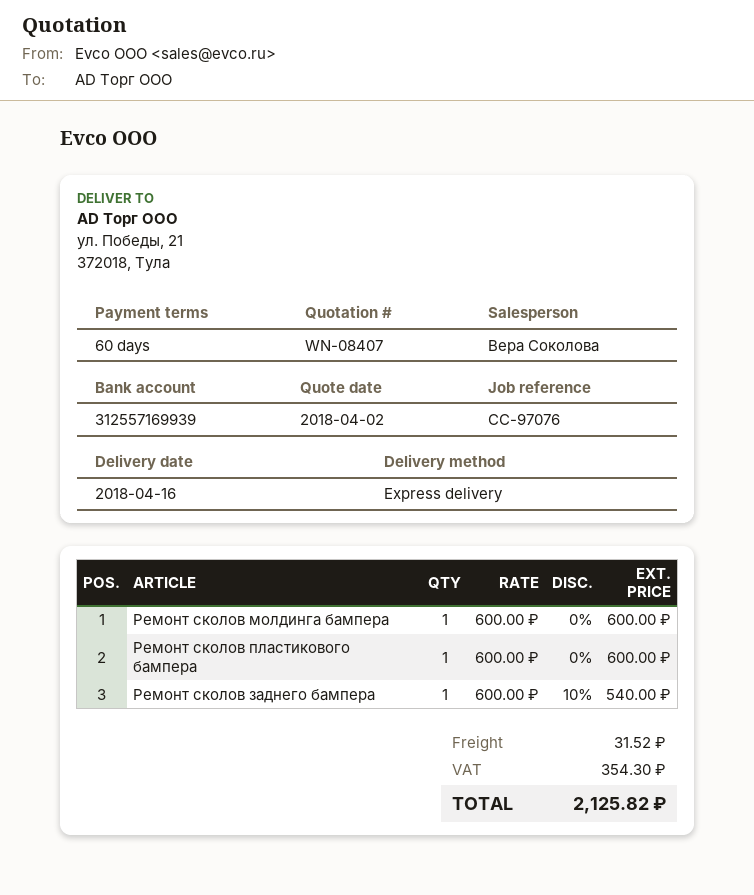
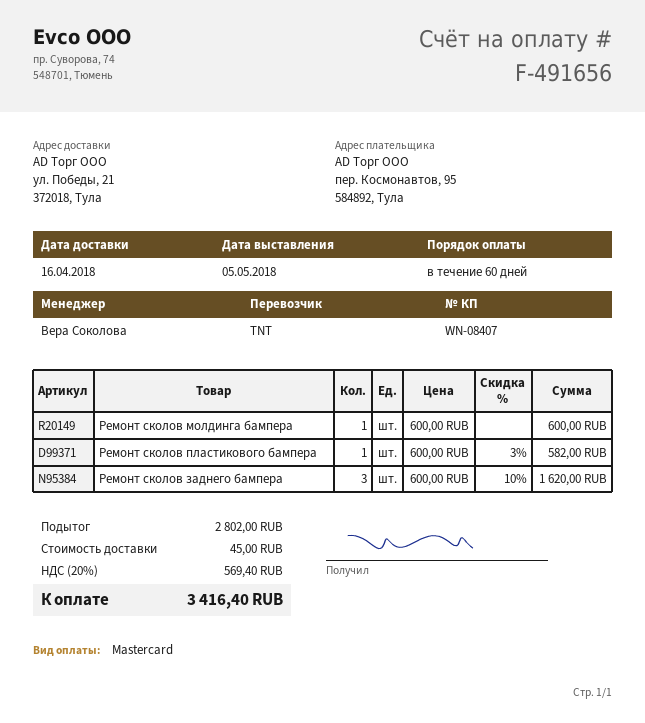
shipping method: express -> TNT
Ремонт сколов пластикового бампера: 1 x 600.00 = 600.00 -> 1 x 600.00 - 3% = 582.00
Ремонт сколов заднего бампера: 1 x 600.00 - 10% = 540.00 -> 3 x 600.00 - 10% = 1620.00
shipping: 31.52 -> 45.00
tax: 354.30 -> 569.40
total: 2125.82 -> 3416.40

